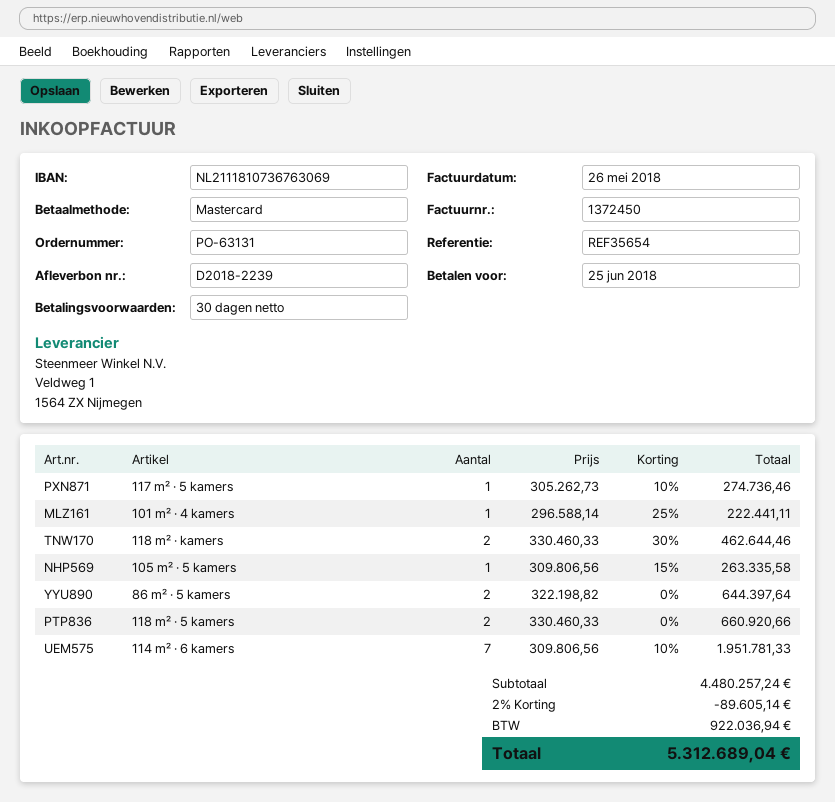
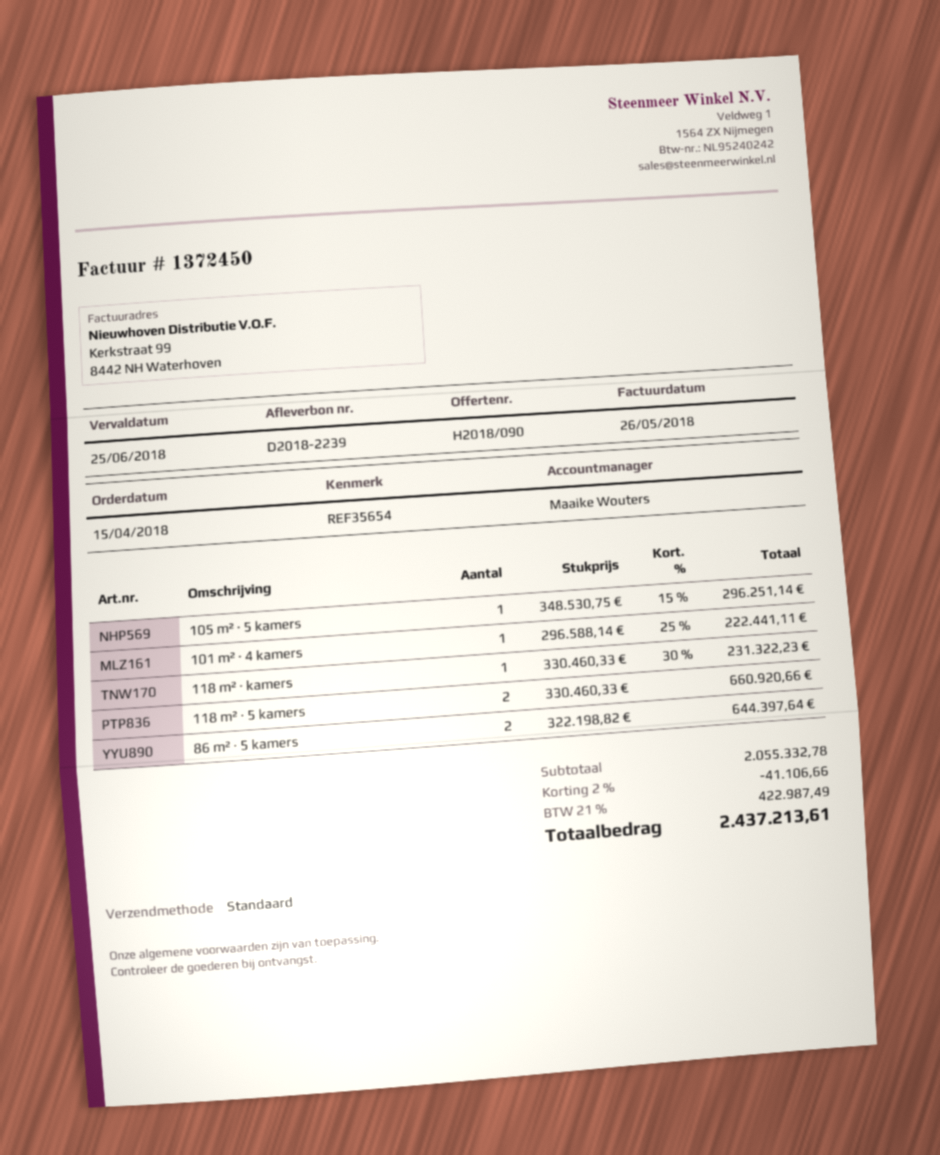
117 m² · 5 kamers: 1 x 305262.73 - 10% = 274736.46 -> none
118 m² · kamers: 2 x 330460.33 - 30% = 462644.46 -> 1 x 330460.33 - 30% = 231322.23
105 m² · 5 kamers: 1 x 309806.56 - 15% = 263335.58 -> 1 x 348530.75 - 15% = 296251.14
114 m² · 6 kamers: 7 x 309806.56 - 10% = 1951781.33 -> none
subtotal: 4480257.24 -> 2055332.78
discount: 2% = 89605.14 -> 2% = 41106.66
tax: 922036.94 -> 422987.49
total: 5312689.04 -> 2437213.61

